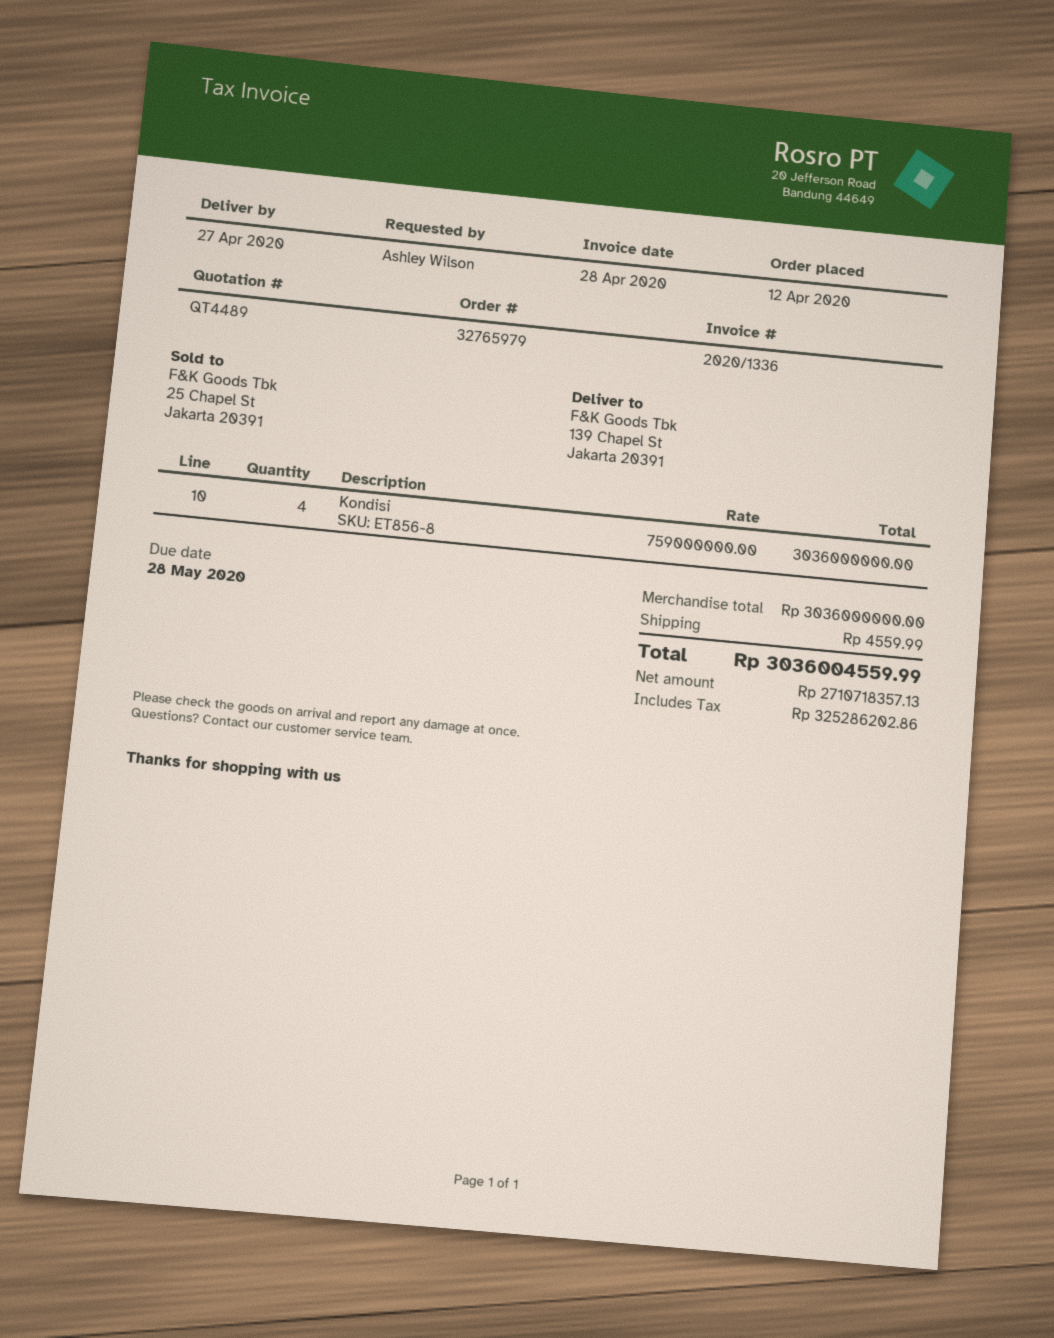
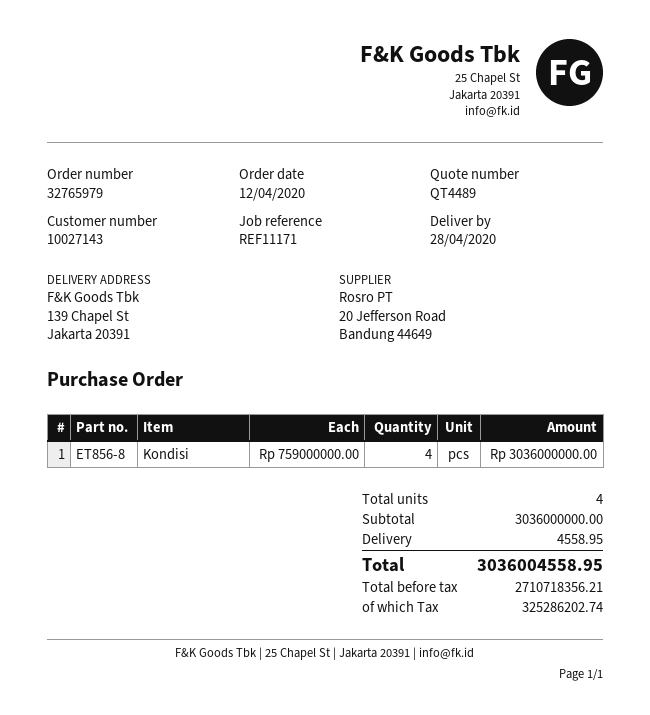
delivery date: 2020-04-27 -> 2020-04-28
shipping: 4559.99 -> 4558.95
net: 2710718357.13 -> 2710718356.21
tax: 325286202.86 -> 325286202.74
total: 3036004559.99 -> 3036004558.95

